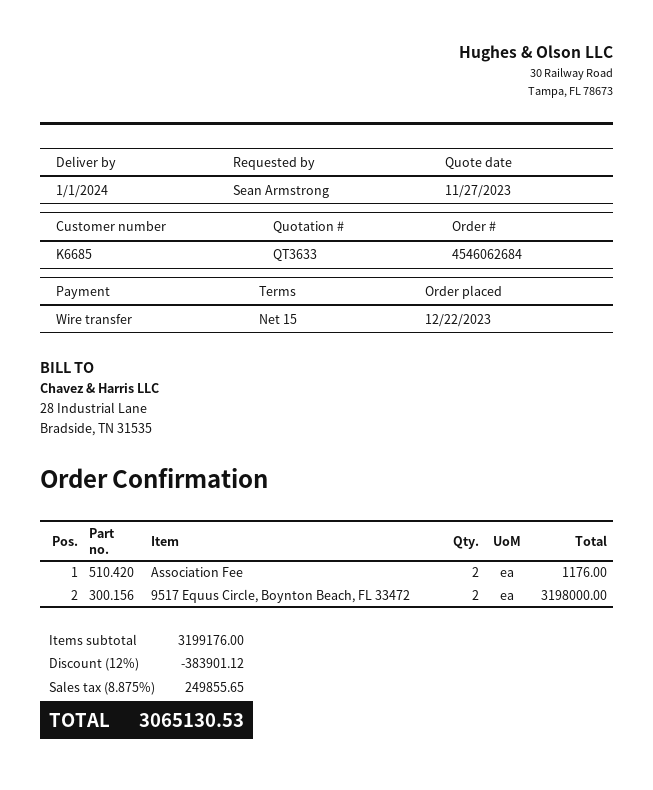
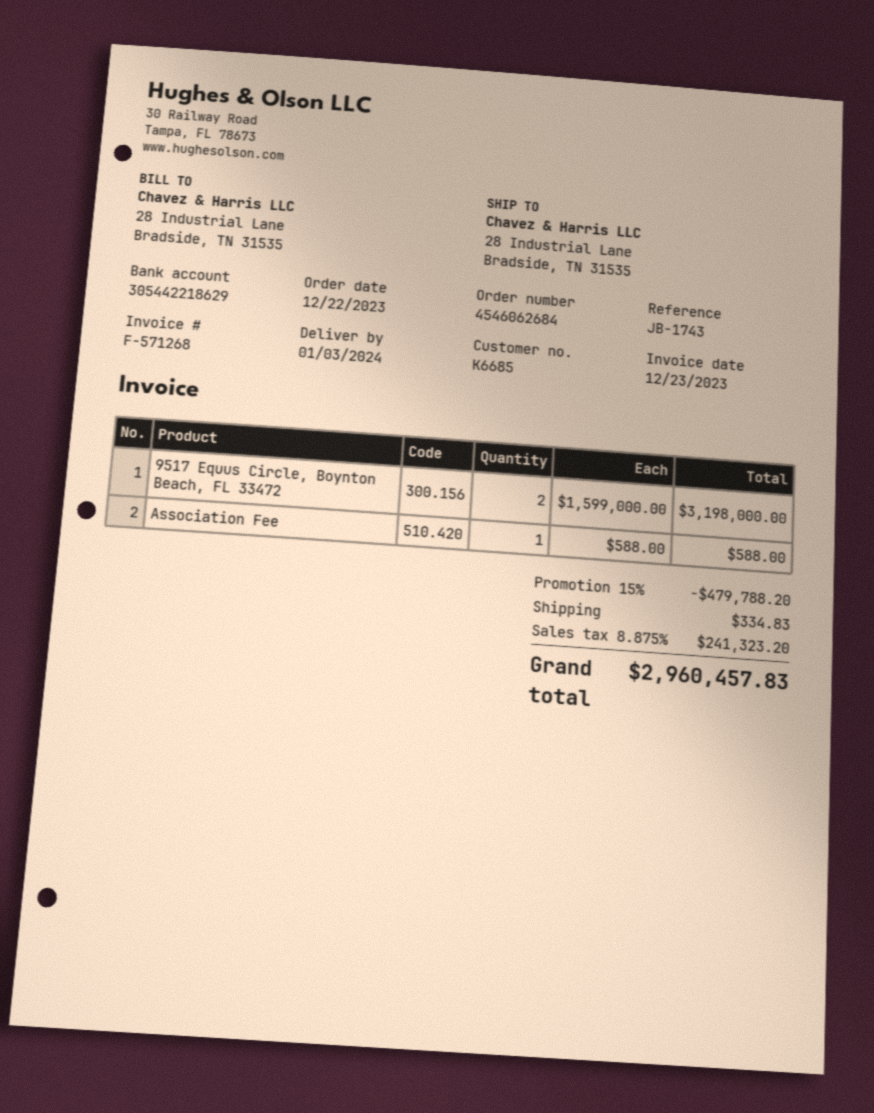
delivery date: 2024-01-01 -> 2024-01-03
Association Fee: 2 for 1176.00 -> 1 for 588.00
discount: 12% = 383901.12 -> 15% = 479788.20
shipping: none -> 334.83
tax: 8.875% = 249855.65 -> 8.875% = 241323.20
total: 3065130.53 -> 2960457.83

